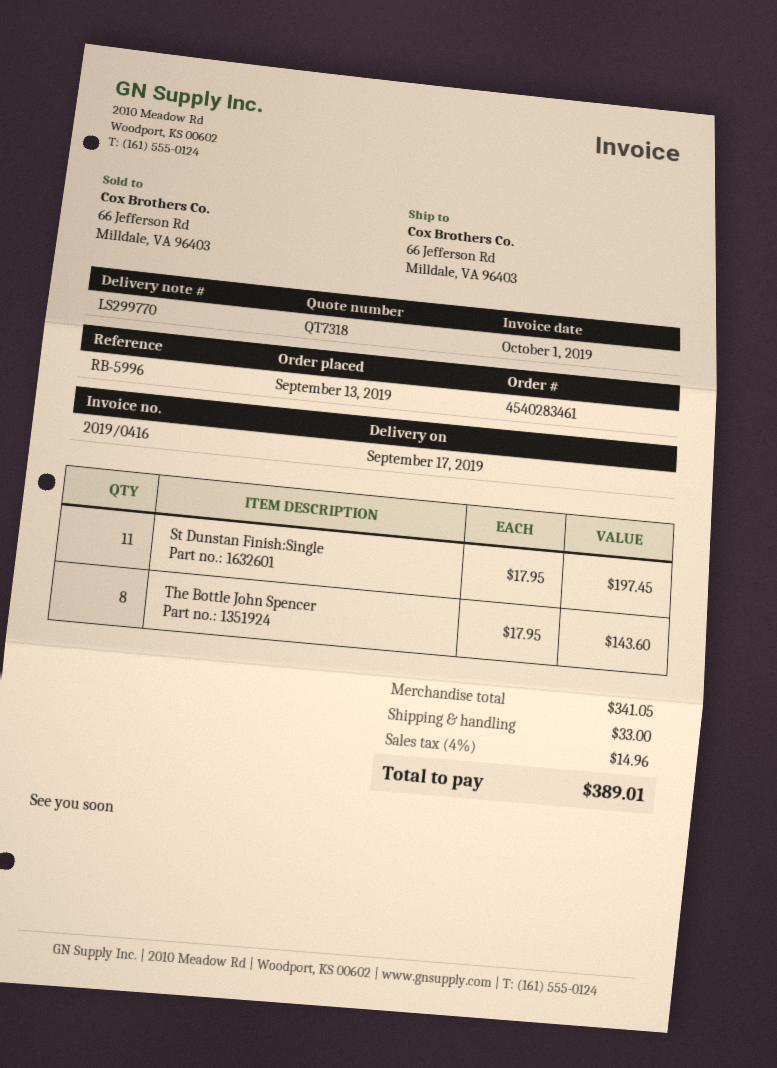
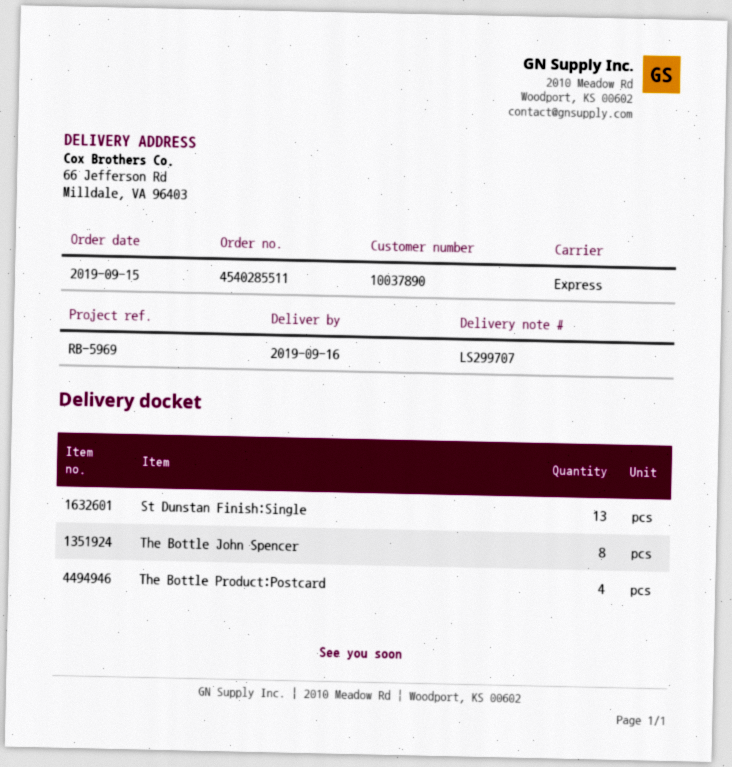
order number: 4540283461 -> 4540285511
order date: 2019-09-13 -> 2019-09-15
delivery note number: LS299770 -> LS299707
delivery date: 2019-09-17 -> 2019-09-16
reference: RB-5996 -> RB-5969
St Dunstan Finish:Single: 11 -> 13
The Bottle Product:Postcard: none -> 4

